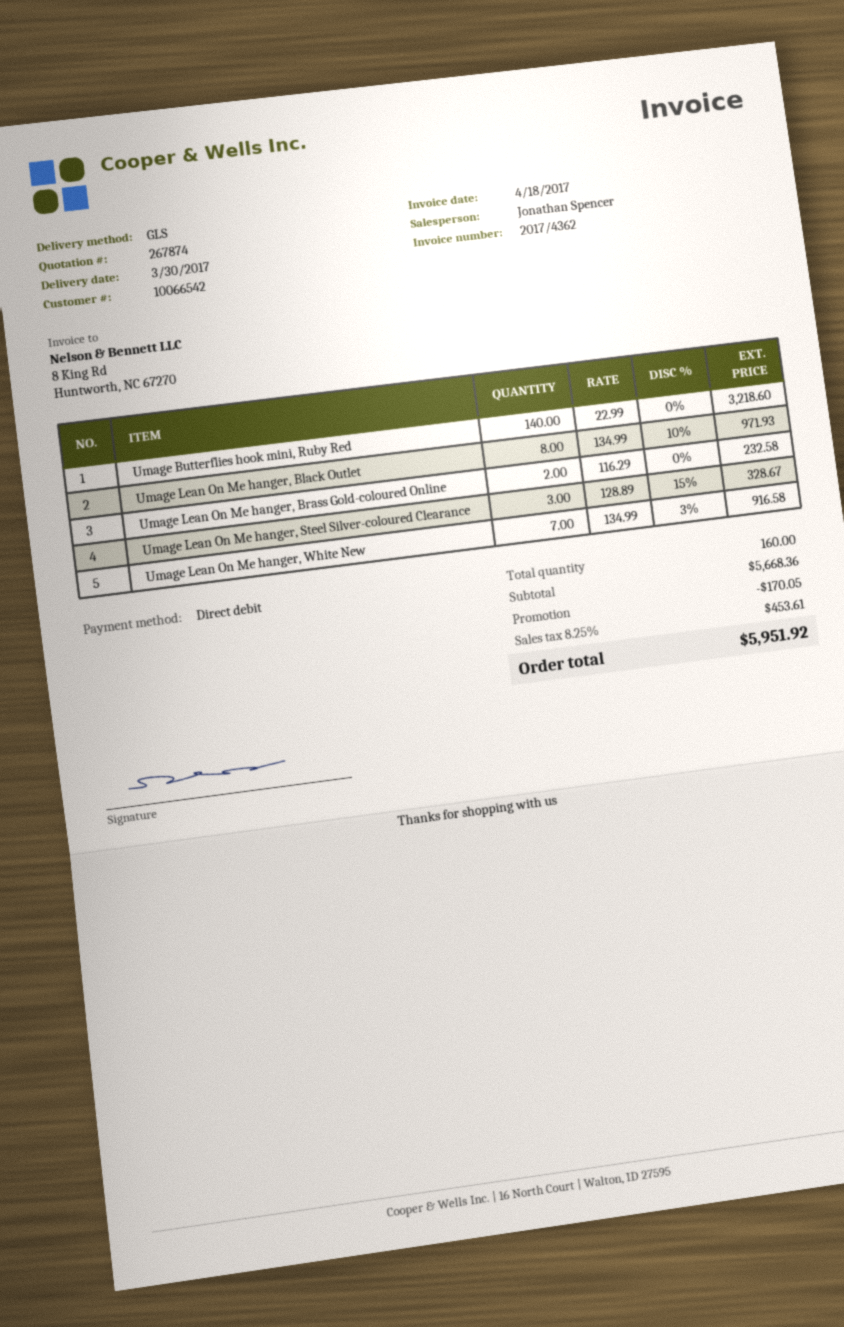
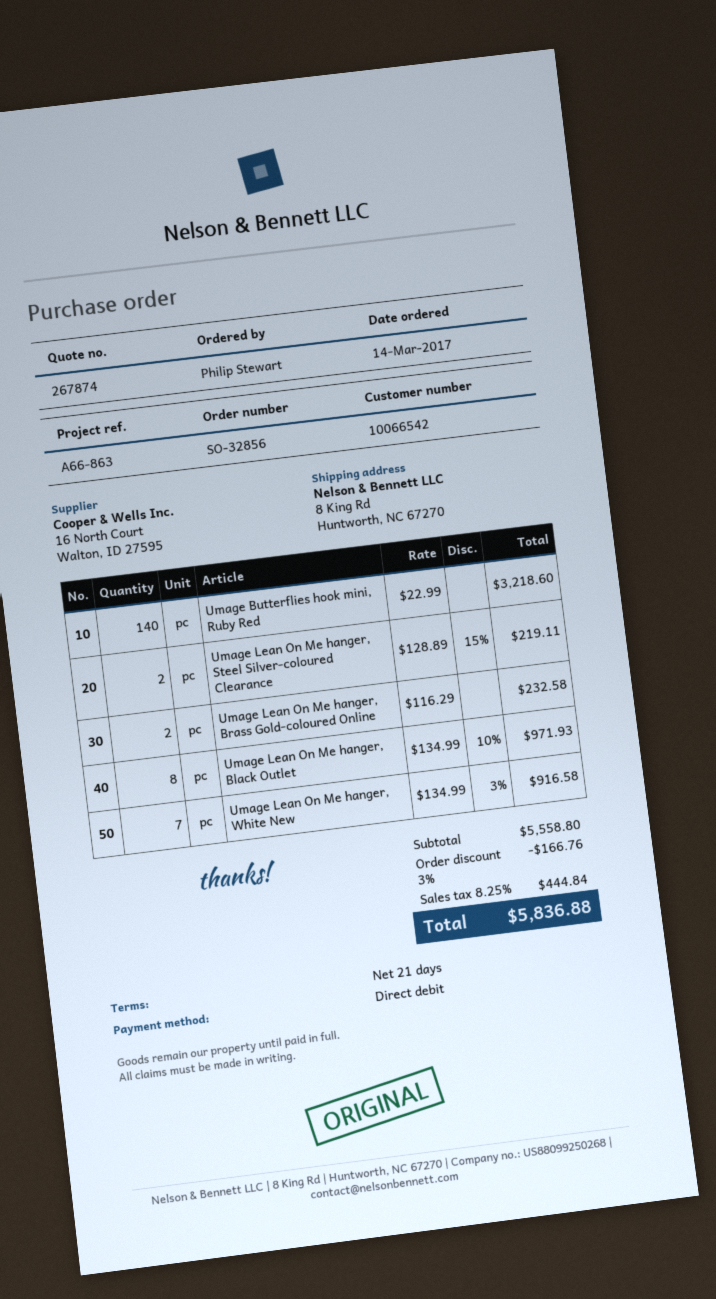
Umage Lean On Me hanger, Steel Silver-coloured Clearance: 3 x 128.89 - 15% = 328.67 -> 2 x 128.89 - 15% = 219.11
subtotal: 5668.36 -> 5558.80
discount: 170.05 -> 166.76
tax: 8.25% = 453.61 -> 8.25% = 444.84
total: 5951.92 -> 5836.88

